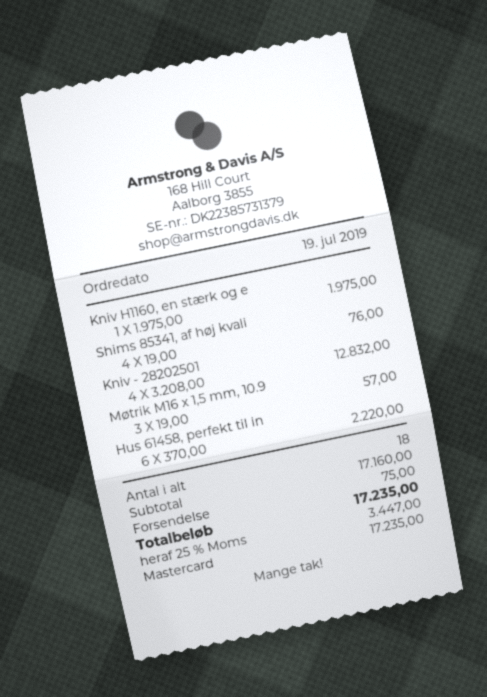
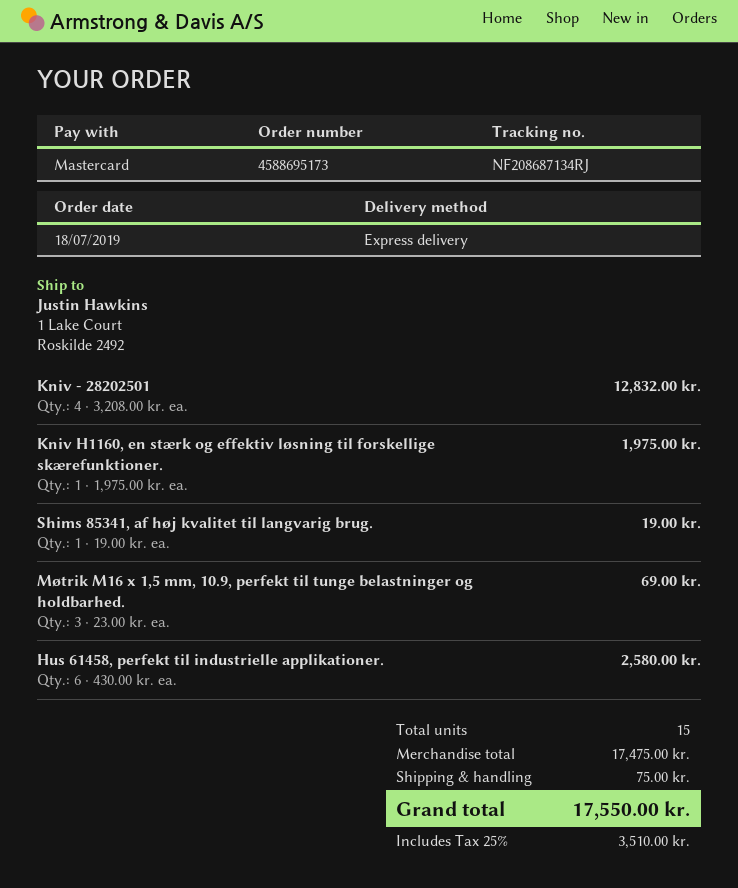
order date: 2019-07-19 -> 2019-07-18
Shims 85341, af høj kvali: 4 x 19.00 = 76.00 -> 1 x 19.00 = 19.00
Møtrik M16 x 1,5 mm, 10.9: 3 x 19.00 = 57.00 -> 3 x 23.00 = 69.00
Hus 61458, perfekt til in: 6 x 370.00 = 2220.00 -> 6 x 430.00 = 2580.00
total quantity: 18 -> 15
subtotal: 17160.00 -> 17475.00
tax: 25% = 3447.00 -> 25% = 3510.00
total: 17235.00 -> 17550.00

